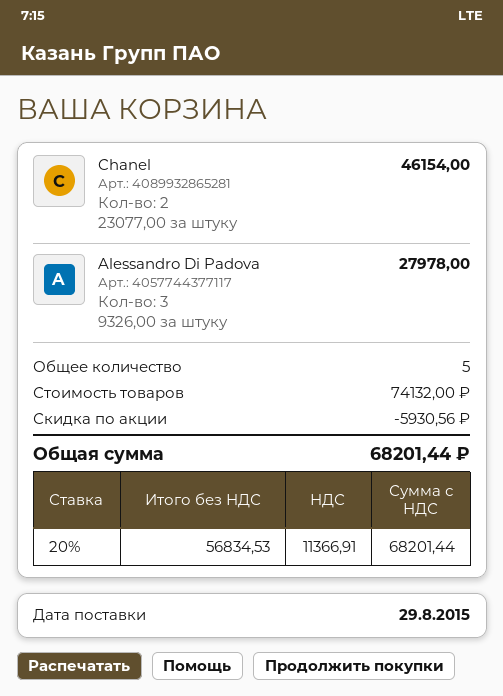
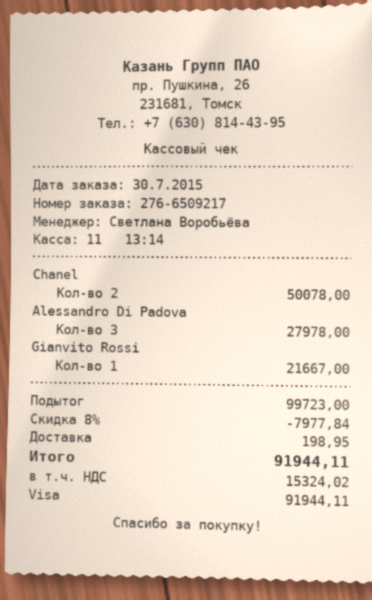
Chanel: 2 for 46154.00 -> 2 for 50078.00
Gianvito Rossi: none -> 1 for 21667.00
subtotal: 74132.00 -> 99723.00
discount: 5930.56 -> 7977.84
shipping: none -> 198.95
tax: 11366.91 -> 15324.02
total: 68201.44 -> 91944.11

